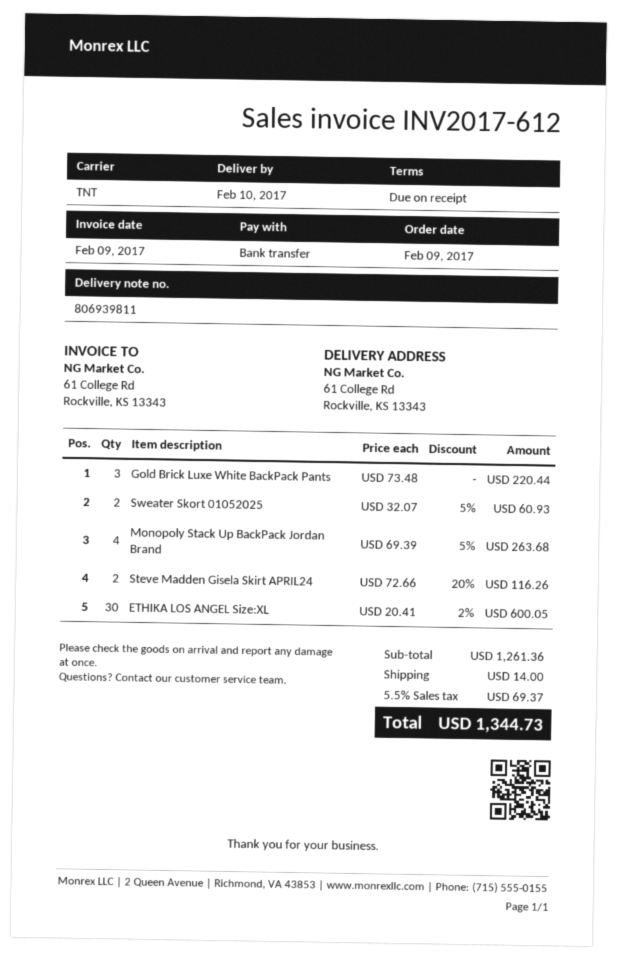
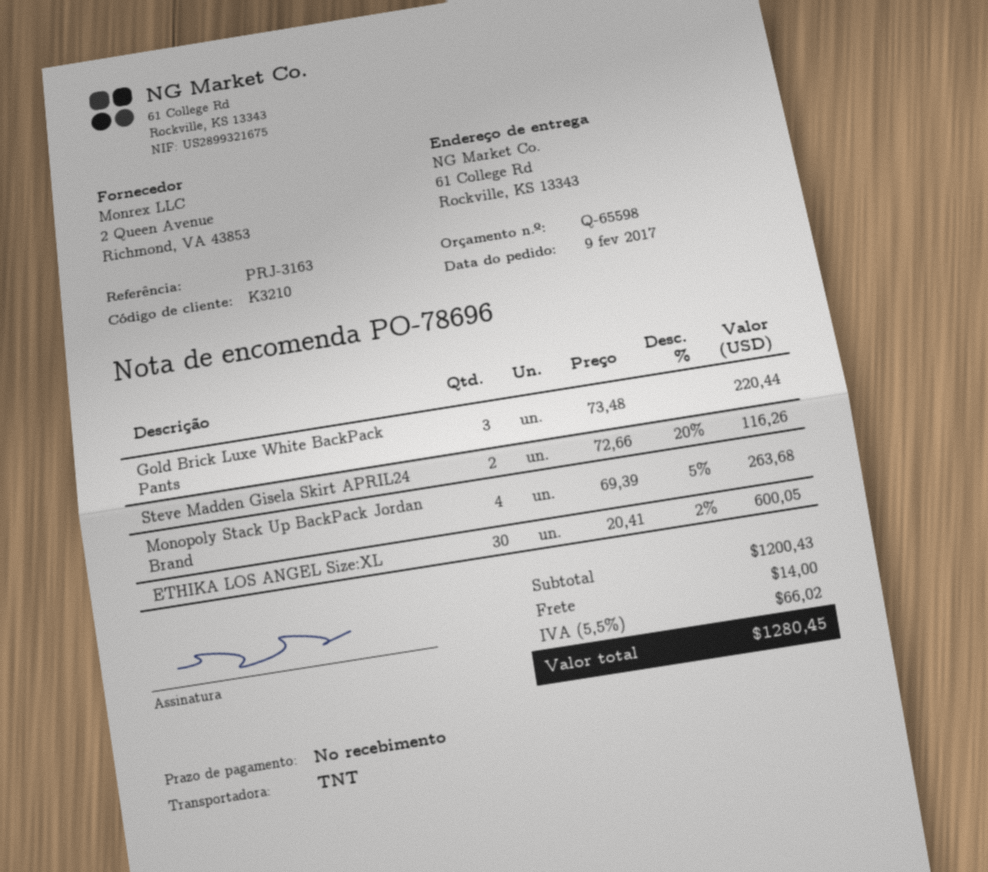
Sweater Skort 01052025: 2 x 32.07 - 5% = 60.93 -> none
subtotal: 1261.36 -> 1200.43
tax: 5.5% = 69.37 -> 5.5% = 66.02
total: 1344.73 -> 1280.45

